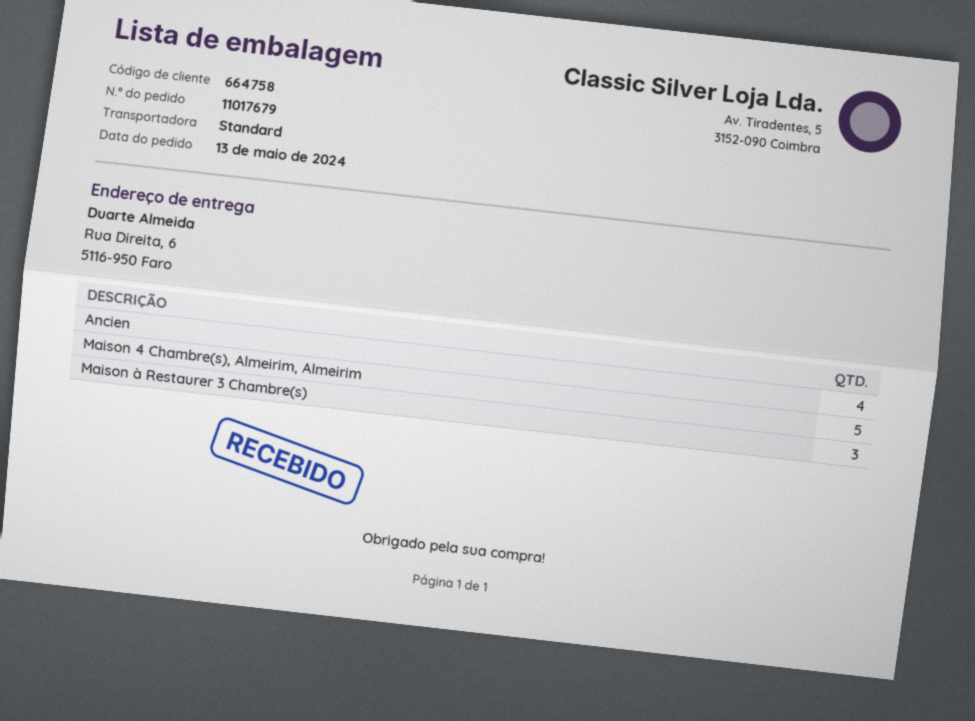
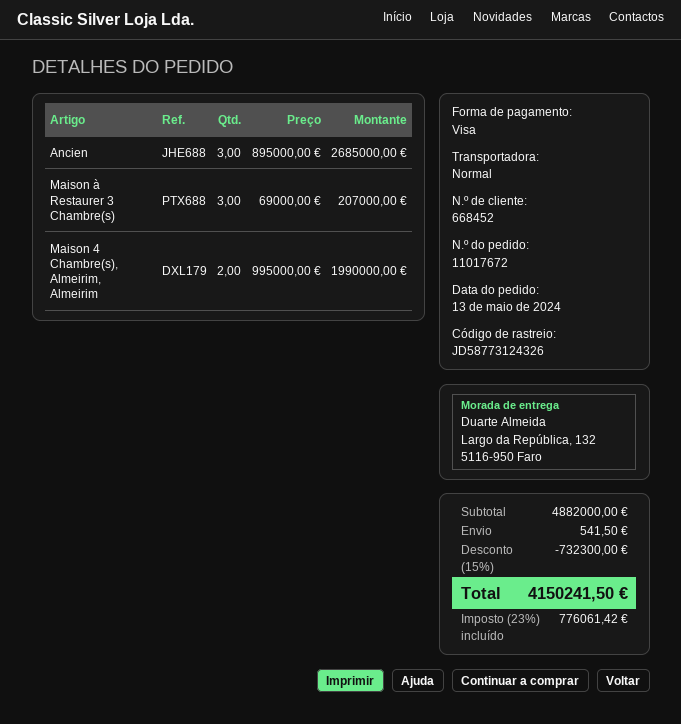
order number: 11017679 -> 11017672
customer number: 664758 -> 668452
ship to: Rua Direita, 6, 5116-950 Faro -> Largo da República, 132, 5116-950 Faro
Ancien: 4 -> 3
Maison 4 Chambre(s), Almeirim, Almeirim: 5 -> 2

